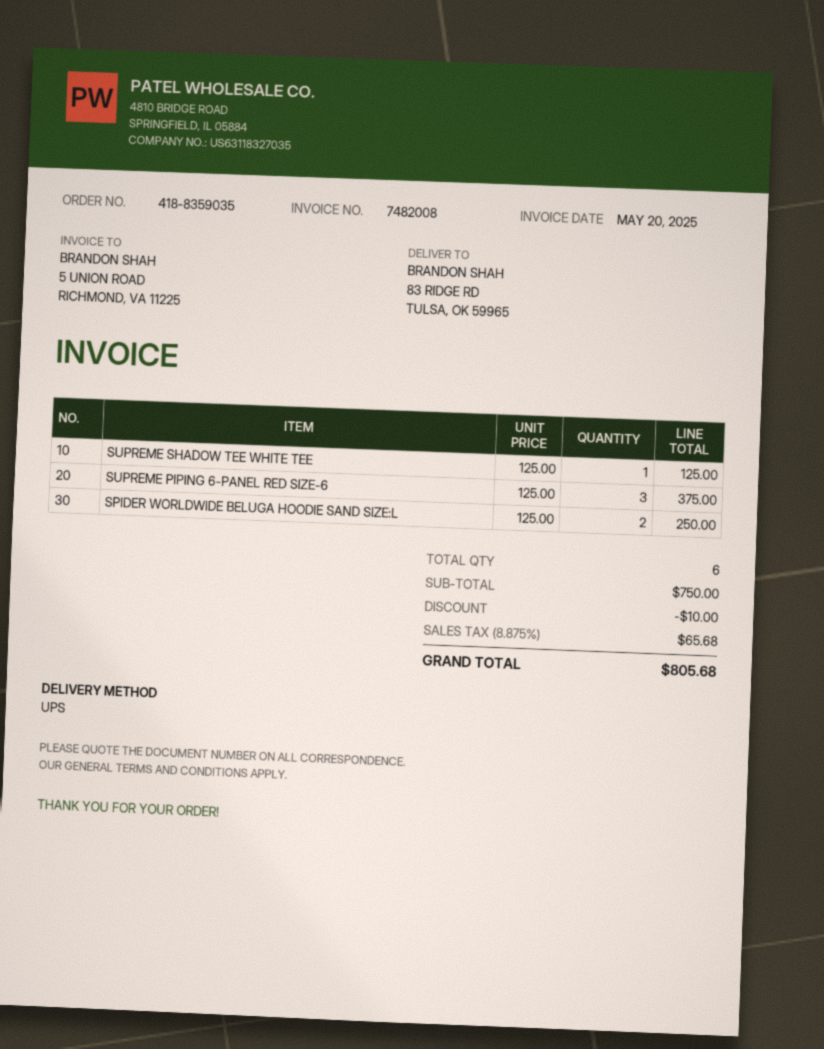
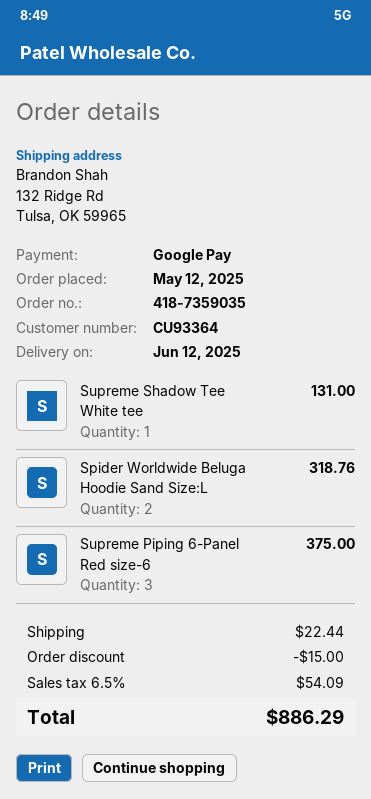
order number: 418-8359035 -> 418-7359035
ship to: 83 RIDGE RD, TULSA, OK 59965 -> 132 Ridge Rd, Tulsa, OK 59965
SUPREME SHADOW TEE WHITE TEE: 1 for 125.00 -> 1 for 131.00
SPIDER WORLDWIDE BELUGA HOODIE SAND SIZE:L: 2 for 250.00 -> 2 for 318.76
discount: 10.00 -> 15.00
shipping: none -> 22.44
tax: 8.875% = 65.68 -> 6.5% = 54.09
total: 805.68 -> 886.29

